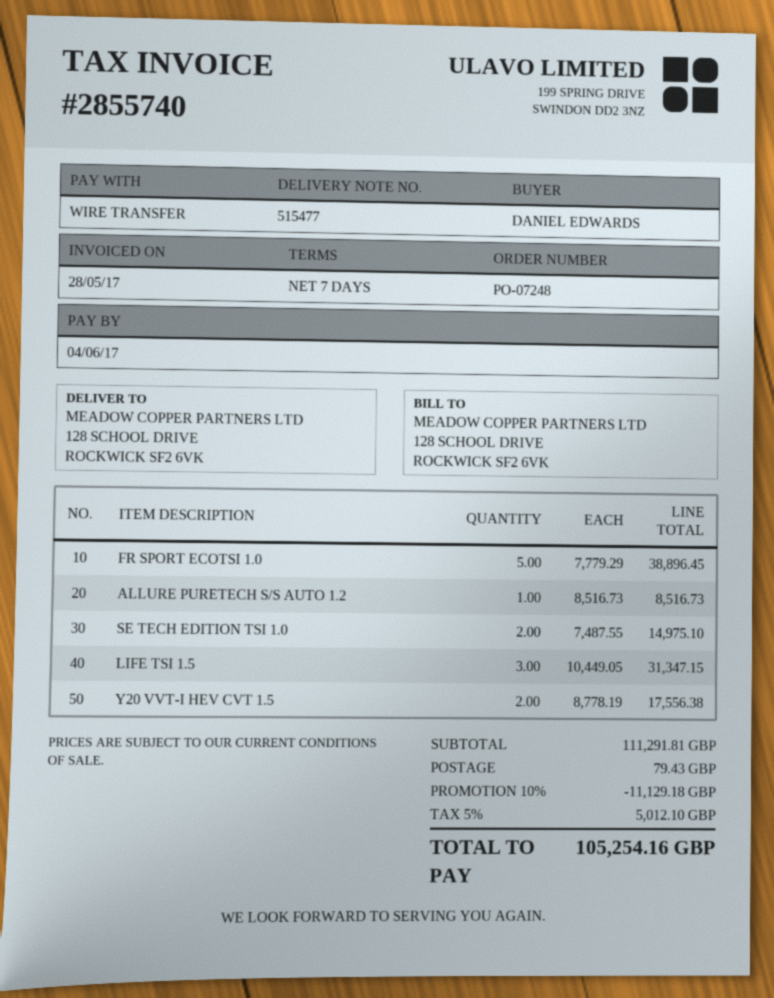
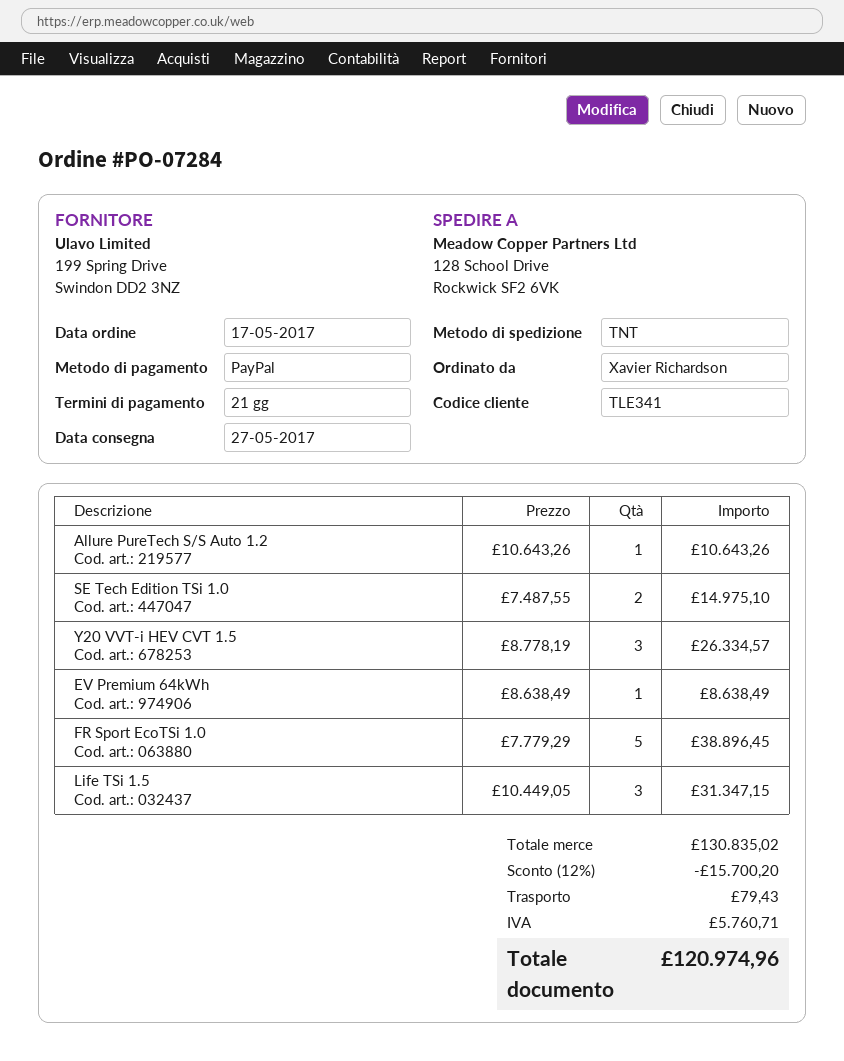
order number: PO-07248 -> PO-07284
payment terms: 7 days -> 21 days
ordered by: DANIEL EDWARDS -> Xavier Richardson
payment method: bank transfer -> PayPal
ALLURE PURETECH S/S AUTO 1.2: 1 x 8516.73 = 8516.73 -> 1 x 10643.26 = 10643.26
Y20 VVT-I HEV CVT 1.5: 2 x 8778.19 = 17556.38 -> 3 x 8778.19 = 26334.57
EV Premium 64kWh: none -> 1 x 8638.49 = 8638.49
subtotal: 111291.81 -> 130835.02
discount: 10% = 11129.18 -> 12% = 15700.20
tax: 5012.10 -> 5760.71
total: 105254.16 -> 120974.96

